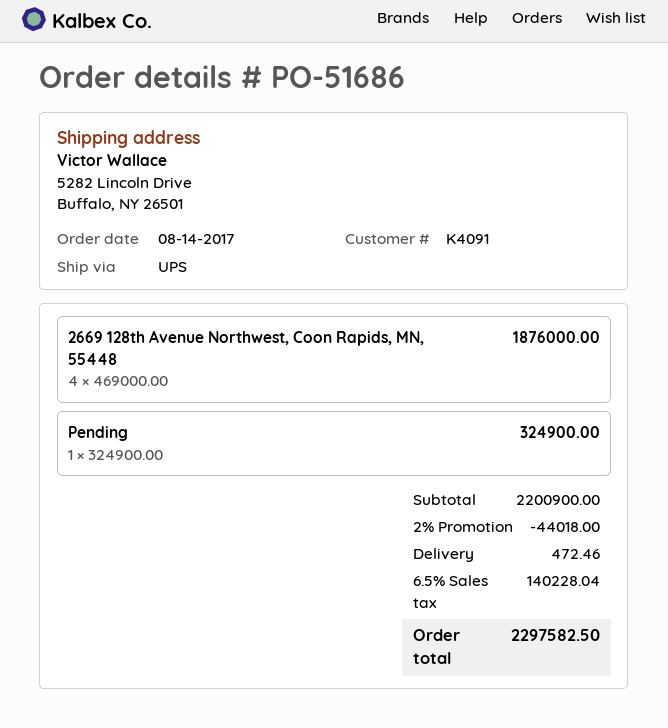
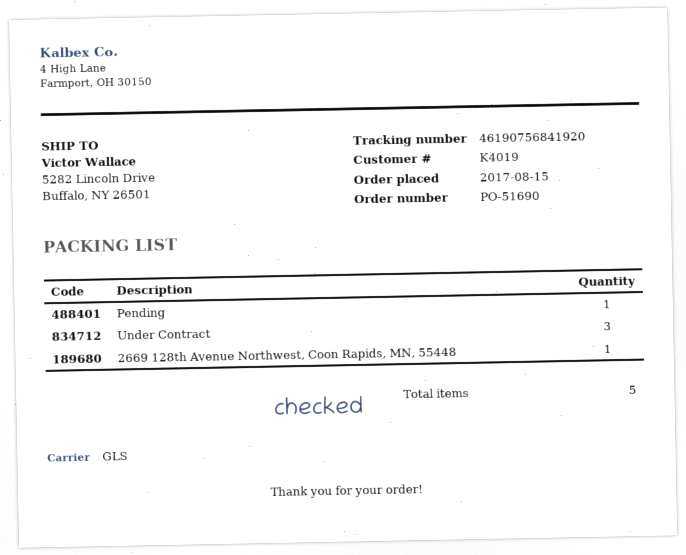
order number: PO-51686 -> PO-51690
order date: 2017-08-14 -> 2017-08-15
customer number: K4091 -> K4019
shipping method: UPS -> GLS
2669 128th Avenue Northwest, Coon Rapids, MN, 55448: 4 -> 1
Under Contract: none -> 3

